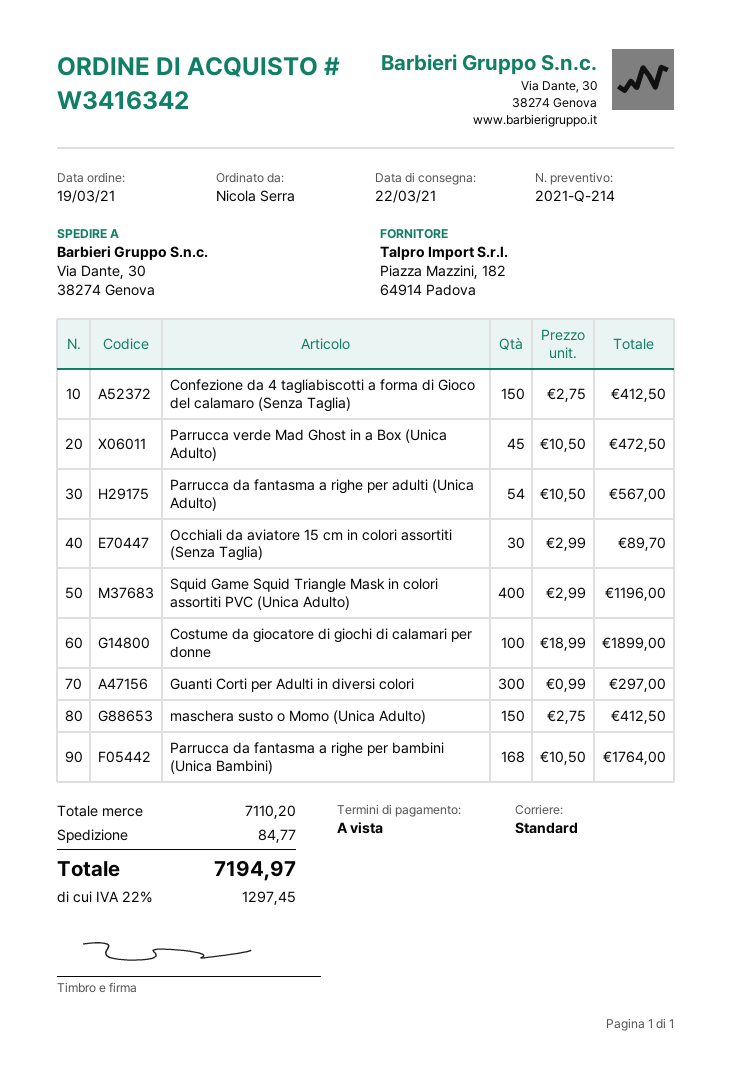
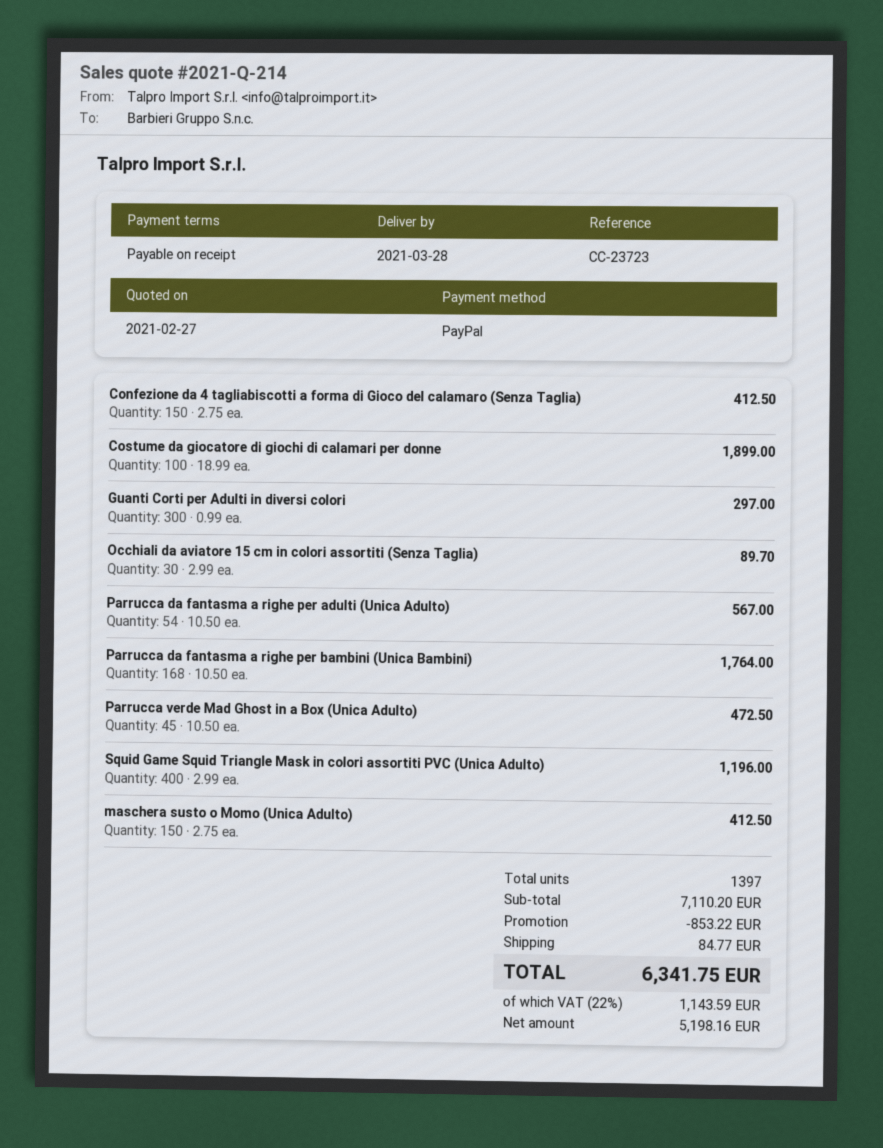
delivery date: 2021-03-22 -> 2021-03-28
discount: none -> 853.22
tax: 22% = 1297.45 -> 22% = 1143.59
total: 7194.97 -> 6341.75

